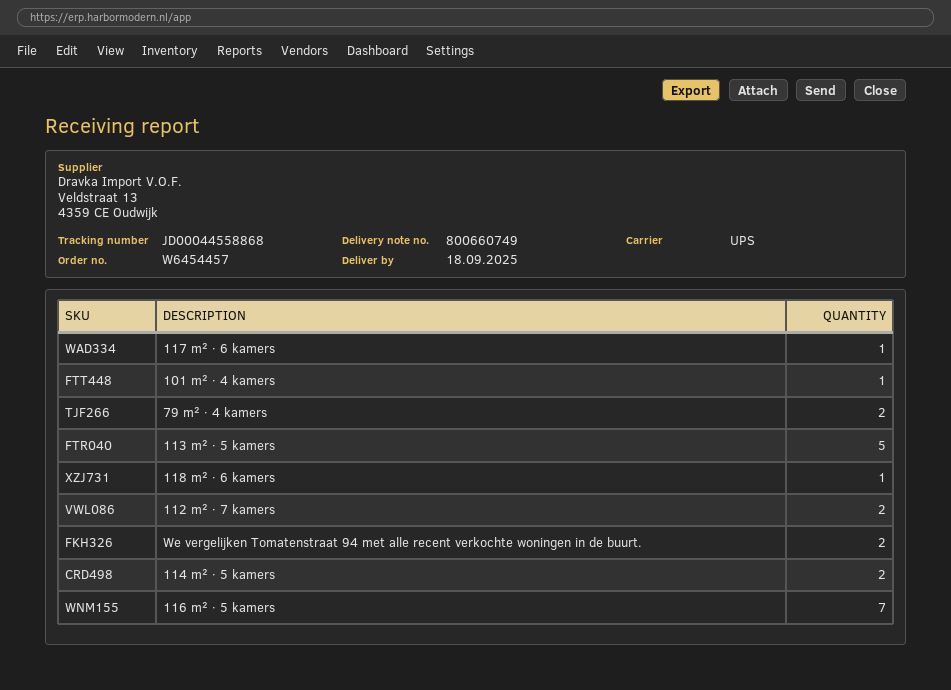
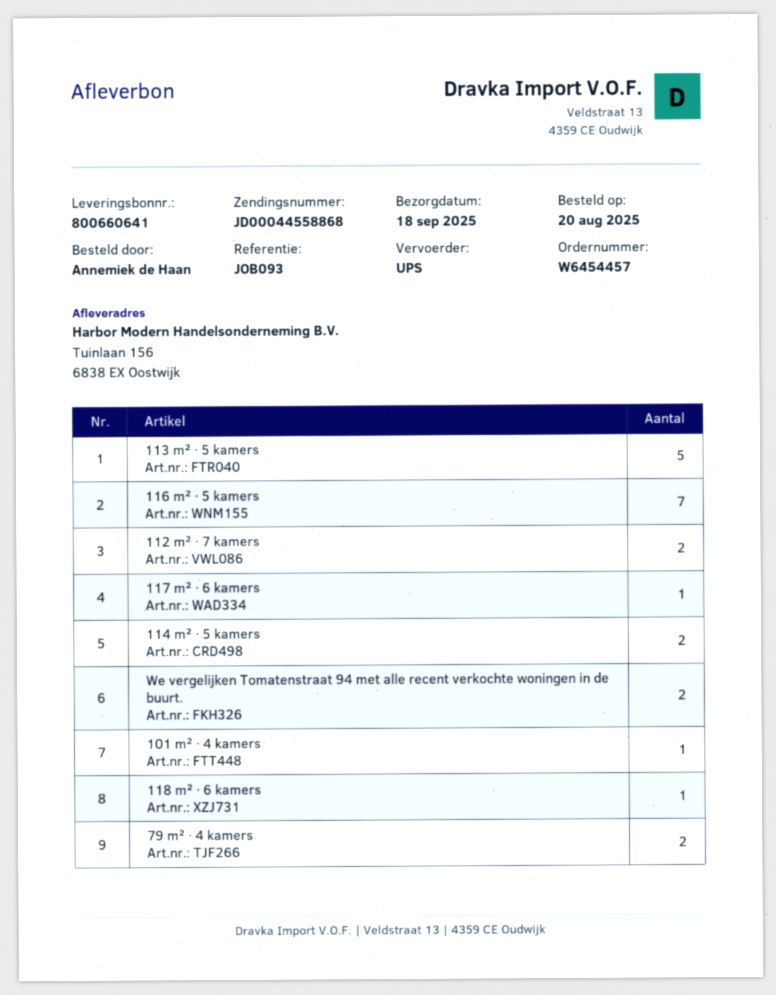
delivery note number: 800660749 -> 800660641

